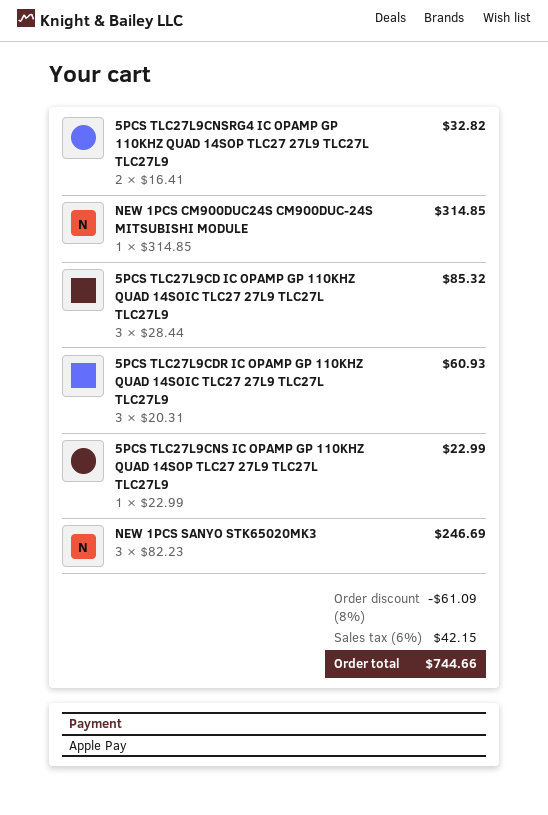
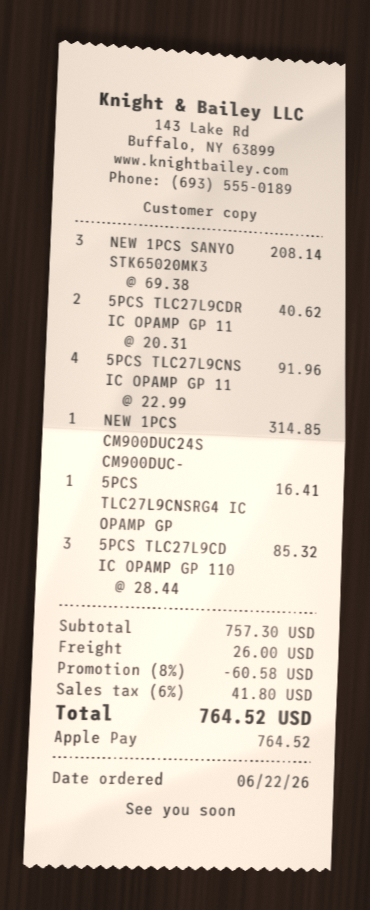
5PCS TLC27L9CNSRG4 IC OPAMP GP 110KHZ QUAD 14SOP TLC27 27L9 TLC27L TLC27L9: 2 x 16.41 = 32.82 -> 1 x 16.41 = 16.41
5PCS TLC27L9CDR IC OPAMP GP 110KHZ QUAD 14SOIC TLC27 27L9 TLC27L TLC27L9: 3 x 20.31 = 60.93 -> 2 x 20.31 = 40.62
5PCS TLC27L9CNS IC OPAMP GP 110KHZ QUAD 14SOP TLC27 27L9 TLC27L TLC27L9: 1 x 22.99 = 22.99 -> 4 x 22.99 = 91.96
NEW 1PCS SANYO STK65020MK3: 3 x 82.23 = 246.69 -> 3 x 69.38 = 208.14
discount: 8% = 61.09 -> 8% = 60.58
shipping: none -> 26.00
tax: 6% = 42.15 -> 6% = 41.80
total: 744.66 -> 764.52

